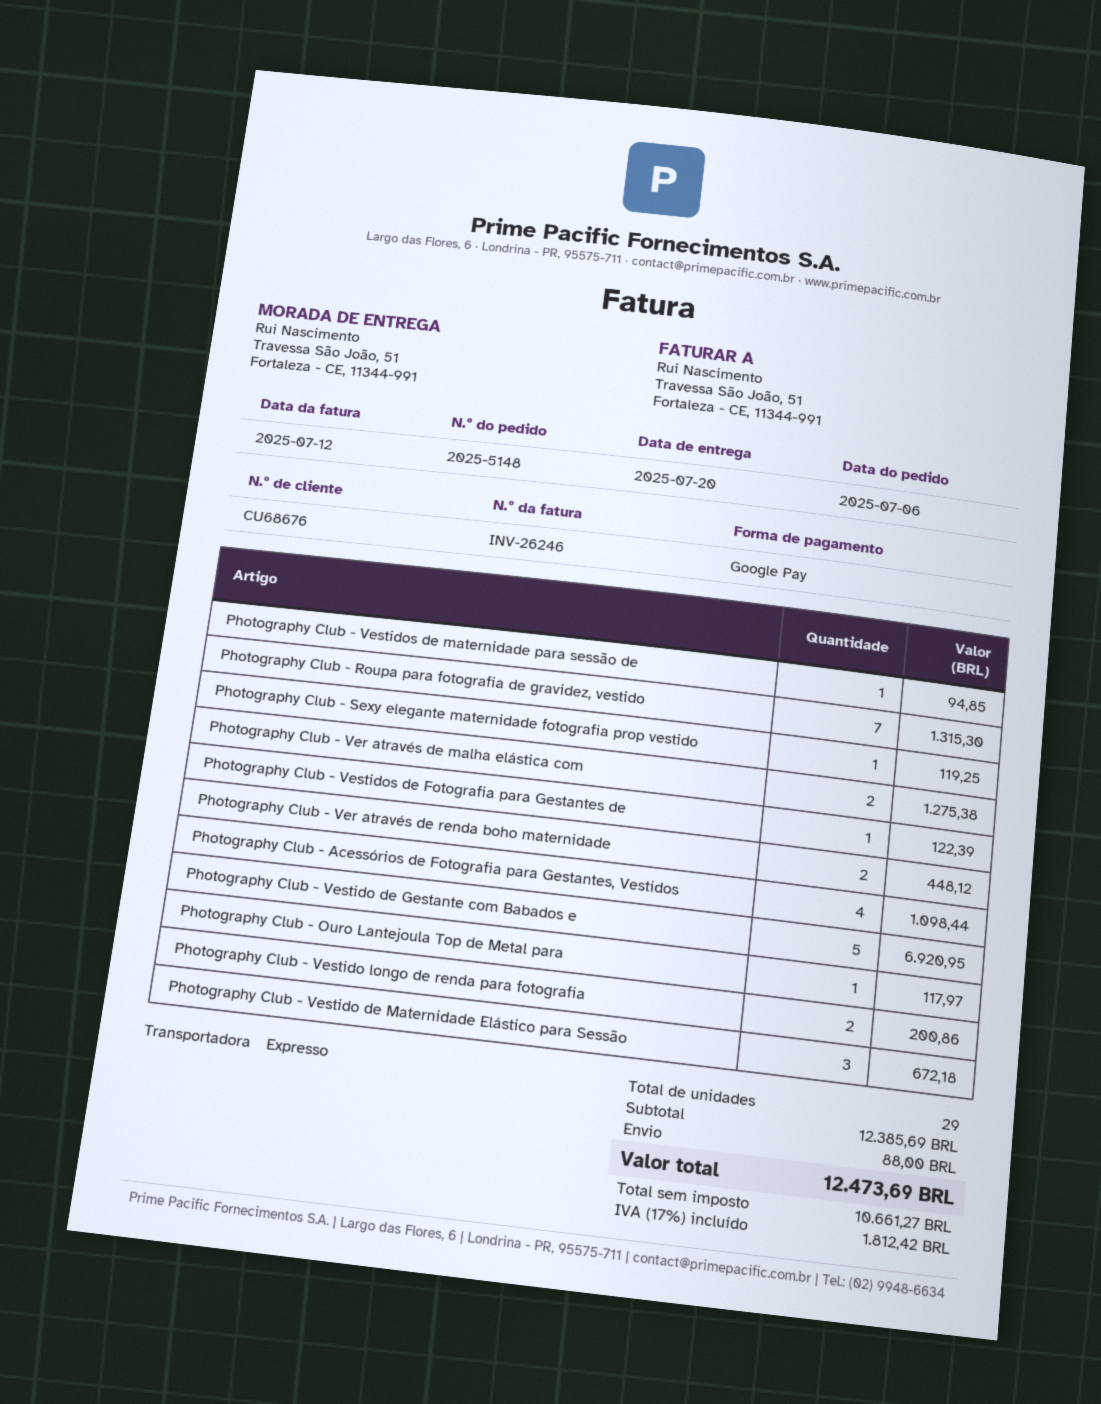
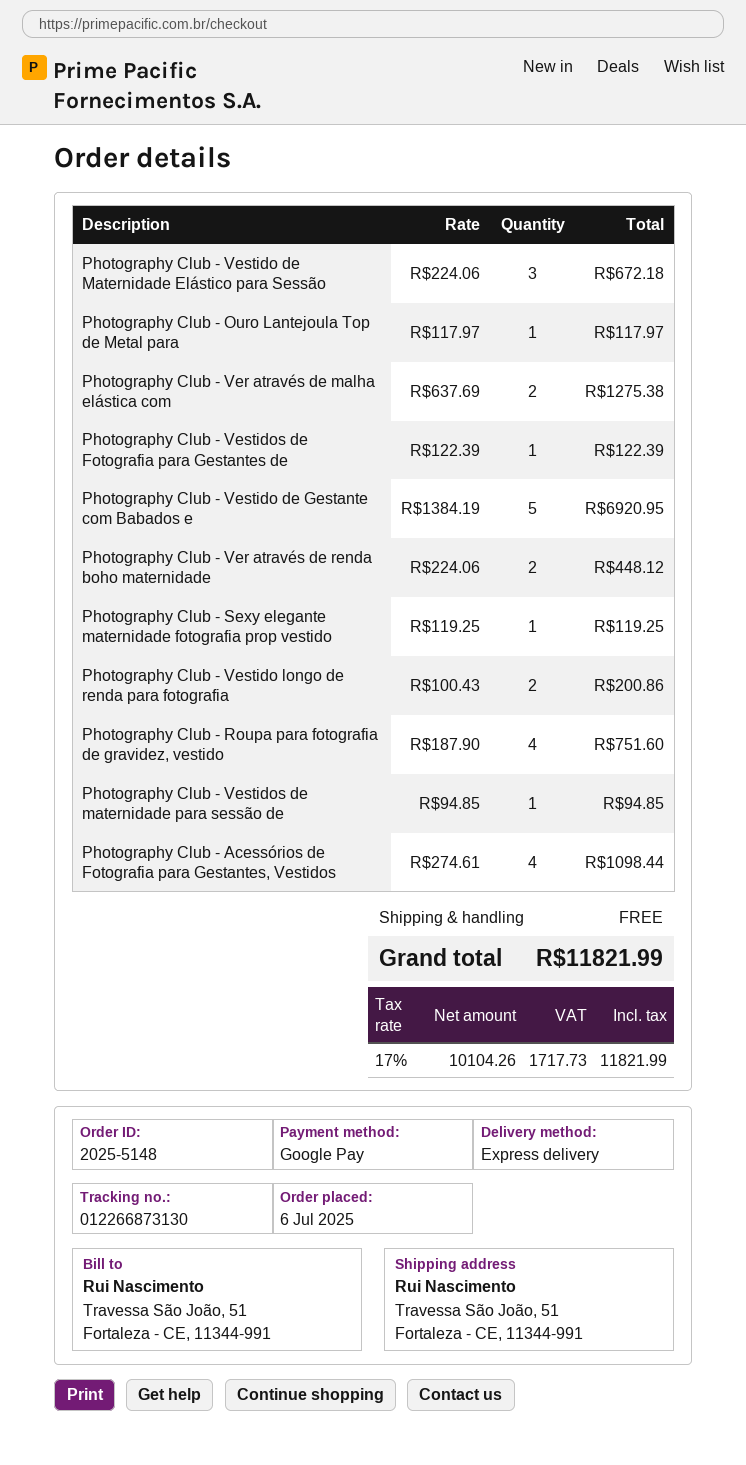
Photography Club - Roupa para fotografia de gravidez, vestido: 7 for 1315.30 -> 4 for 751.60
shipping: 88.00 -> 0.00
net: 10661.27 -> 10104.26
tax: 17% = 1812.42 -> 17% = 1717.73
total: 12473.69 -> 11821.99

